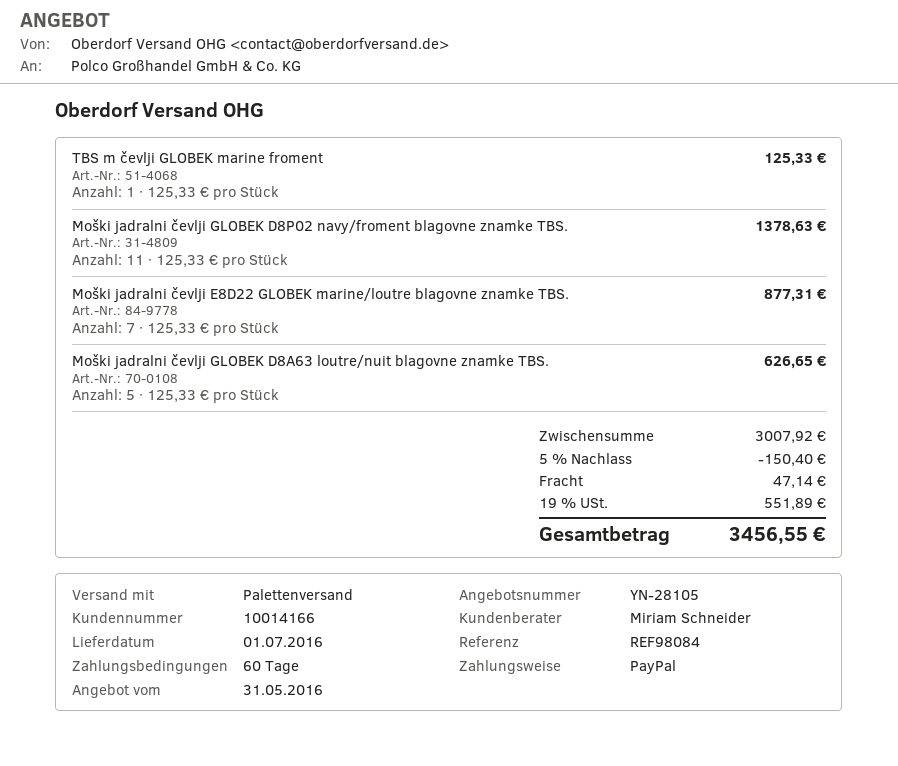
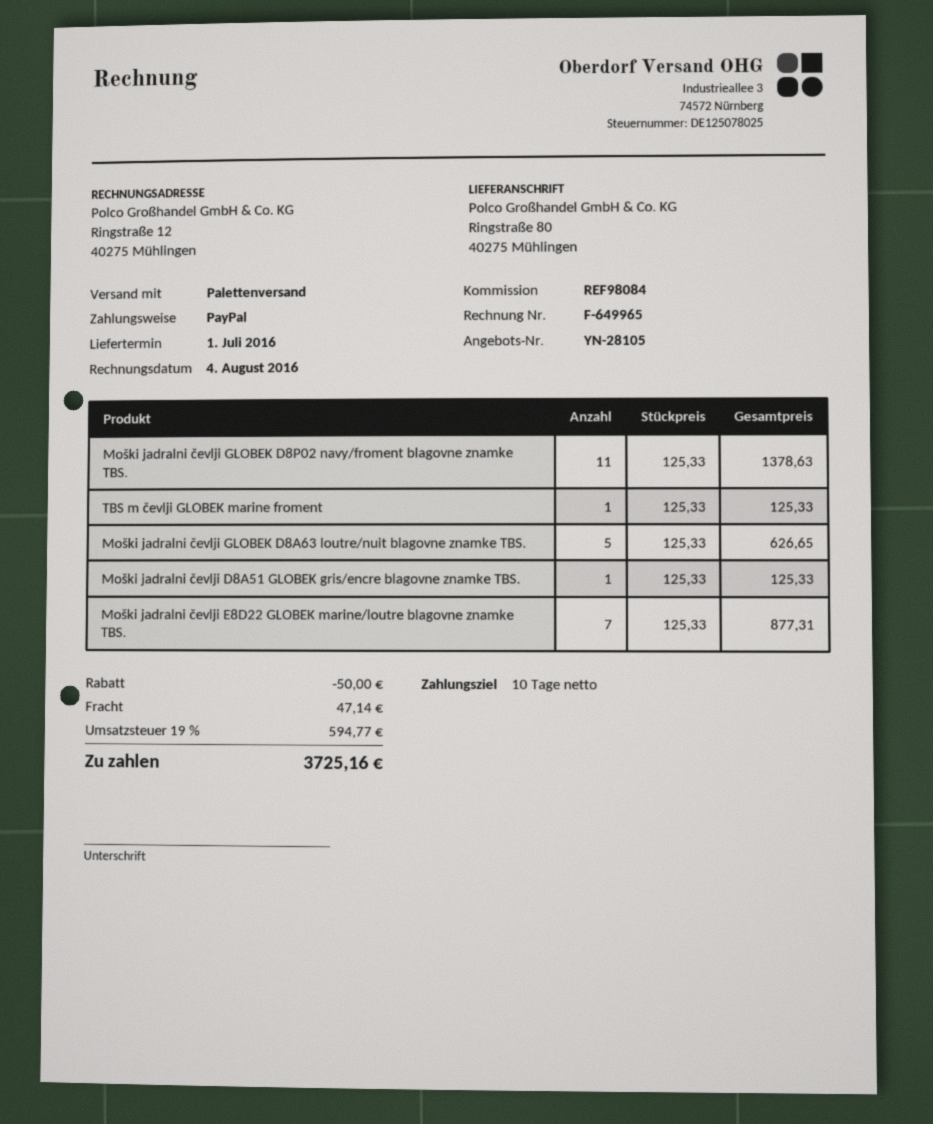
payment terms: 60 days -> 10 days
Moški jadralni čevlji D8A51 GLOBEK gris/encre blagovne znamke TBS.: none -> 1 x 125.33 = 125.33
discount: 150.40 -> 50.00
tax: 19% = 551.89 -> 19% = 594.77
total: 3456.55 -> 3725.16

